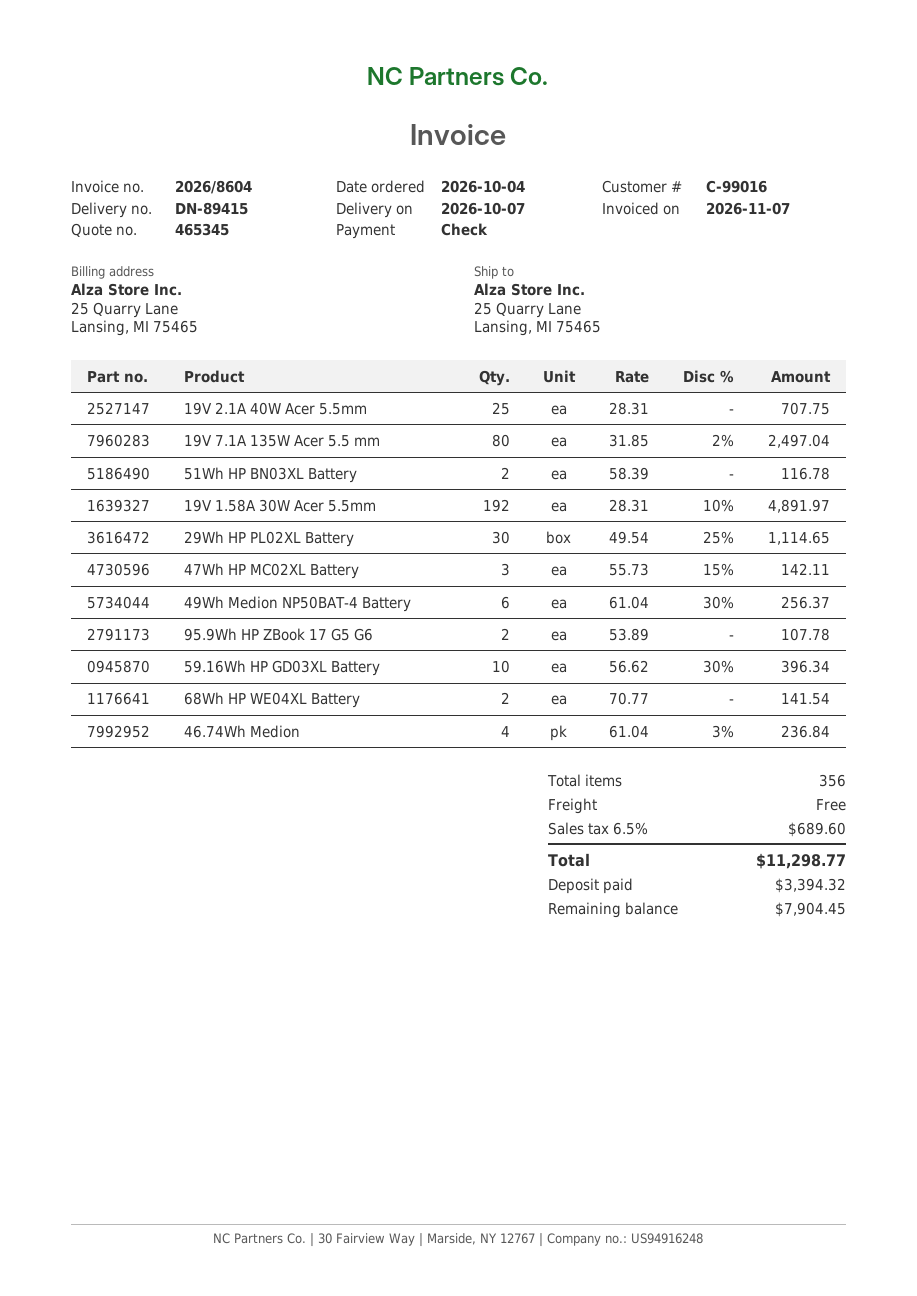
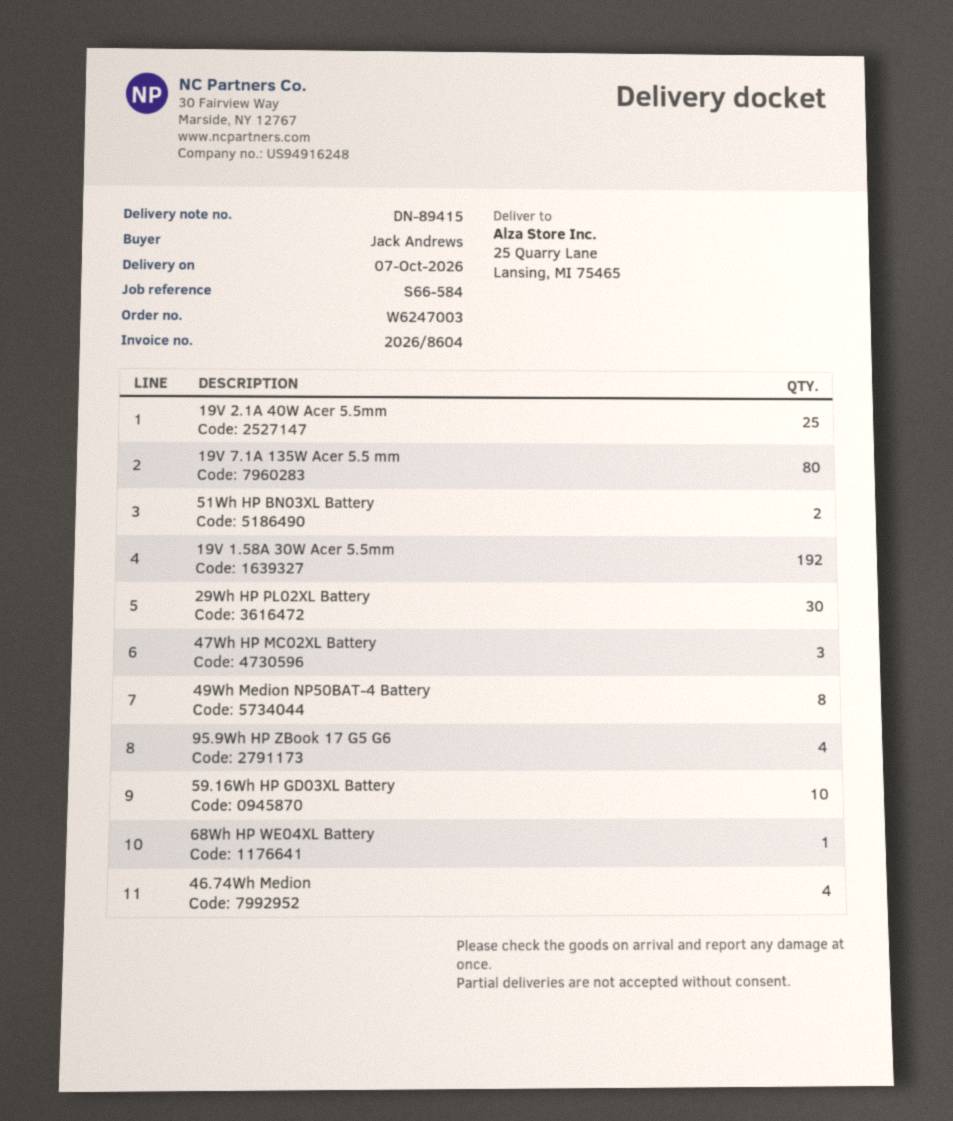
49Wh Medion NP50BAT-4 Battery: 6 -> 8
95.9Wh HP ZBook 17 G5 G6: 2 -> 4
68Wh HP WE04XL Battery: 2 -> 1

